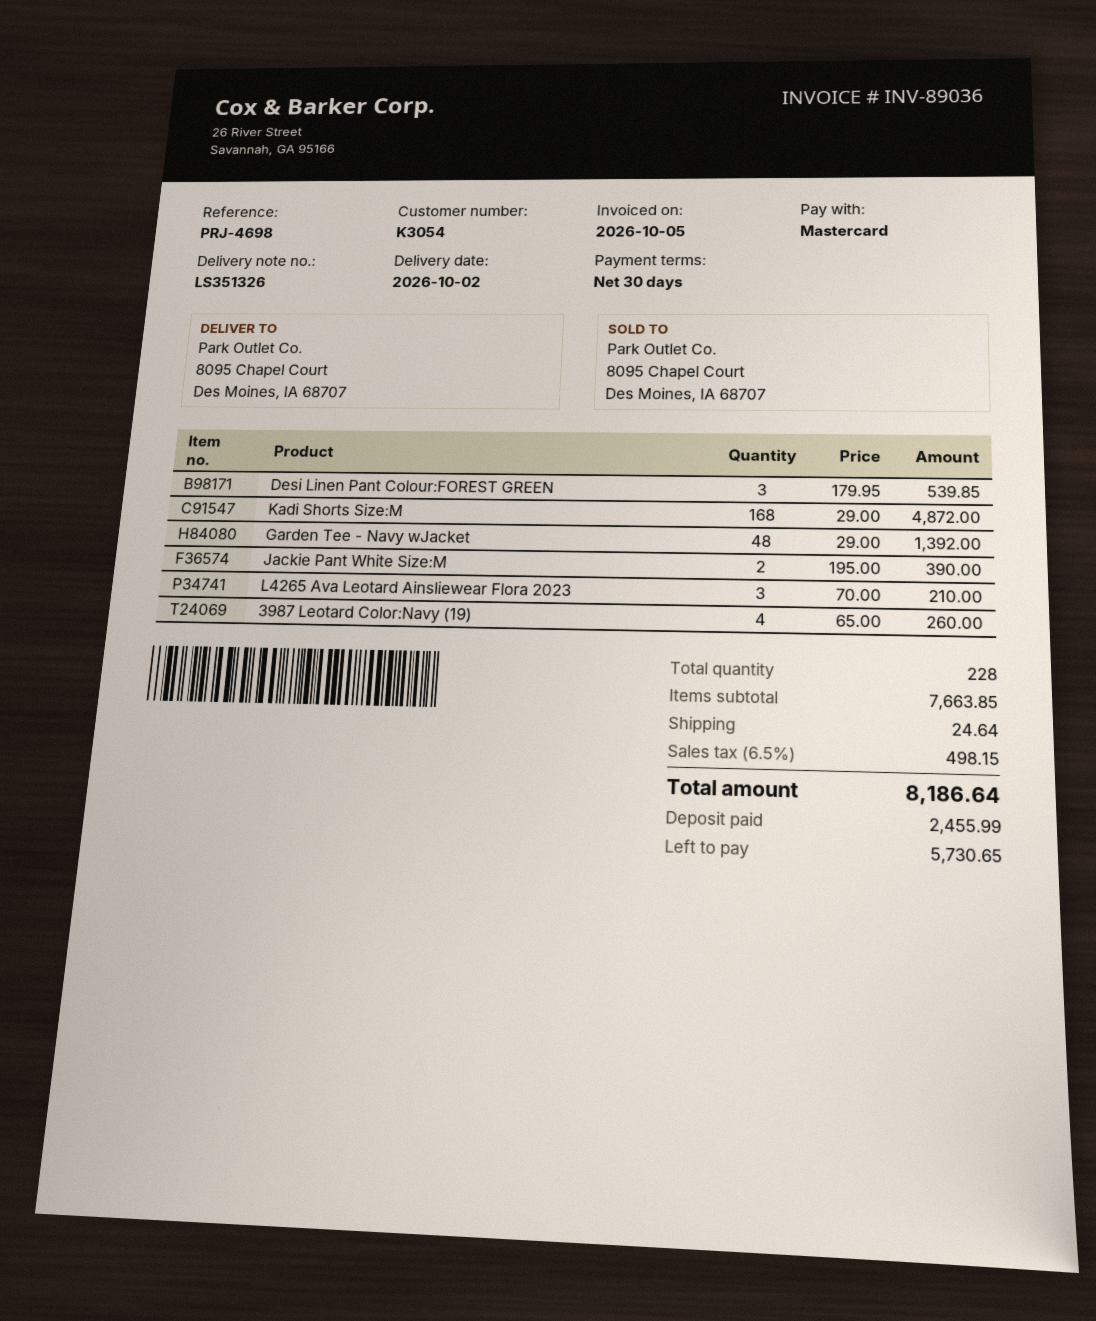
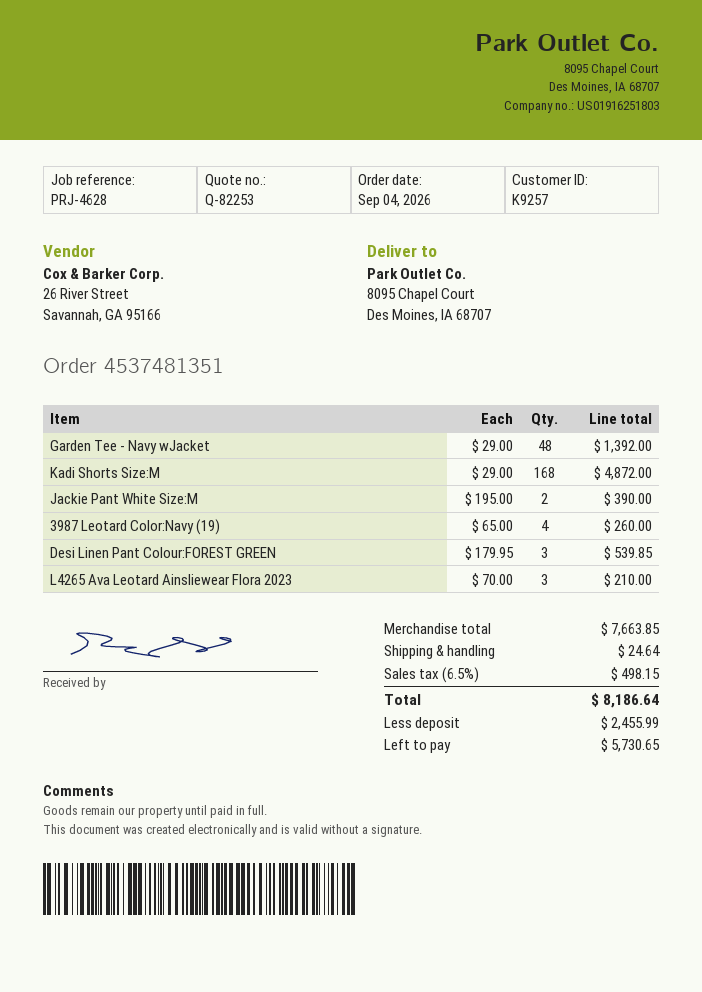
customer number: K3054 -> K9257
reference: PRJ-4698 -> PRJ-4628

